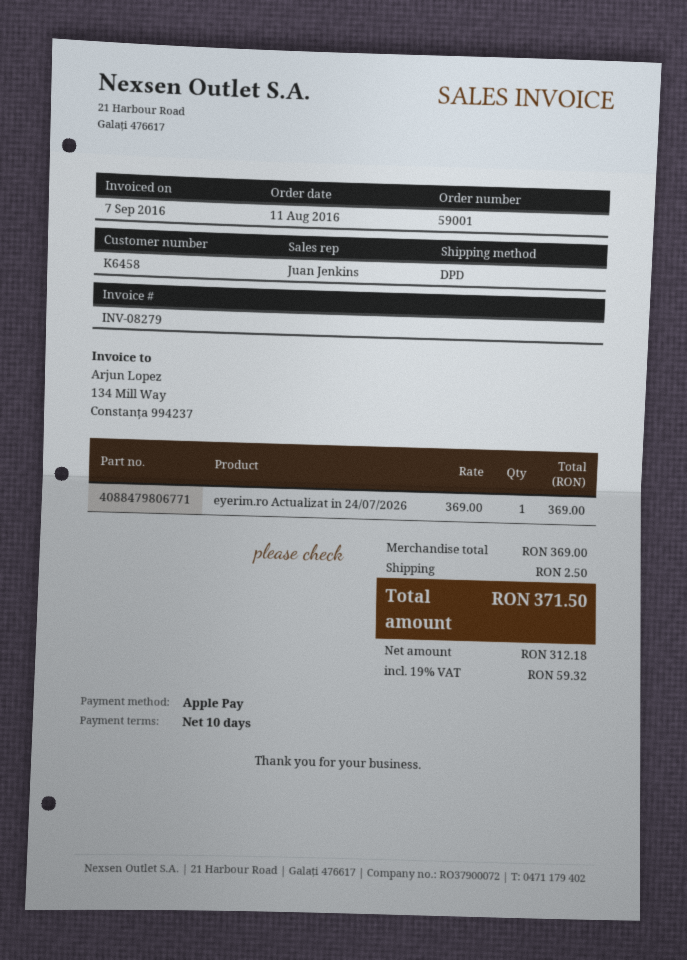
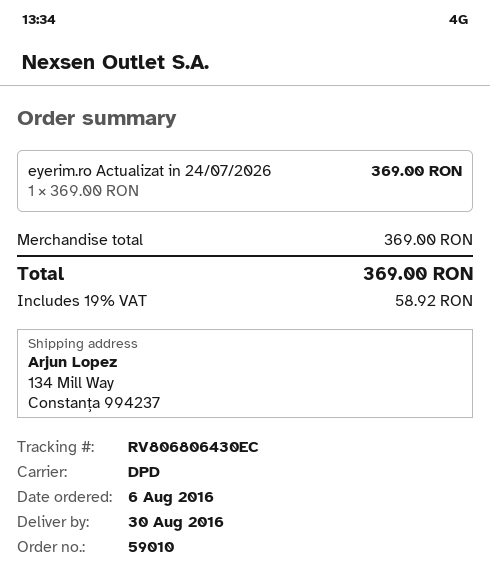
order number: 59001 -> 59010
order date: 2016-08-11 -> 2016-08-06
shipping: 2.50 -> none
tax: 19% = 59.32 -> 19% = 58.92
total: 371.50 -> 369.00

